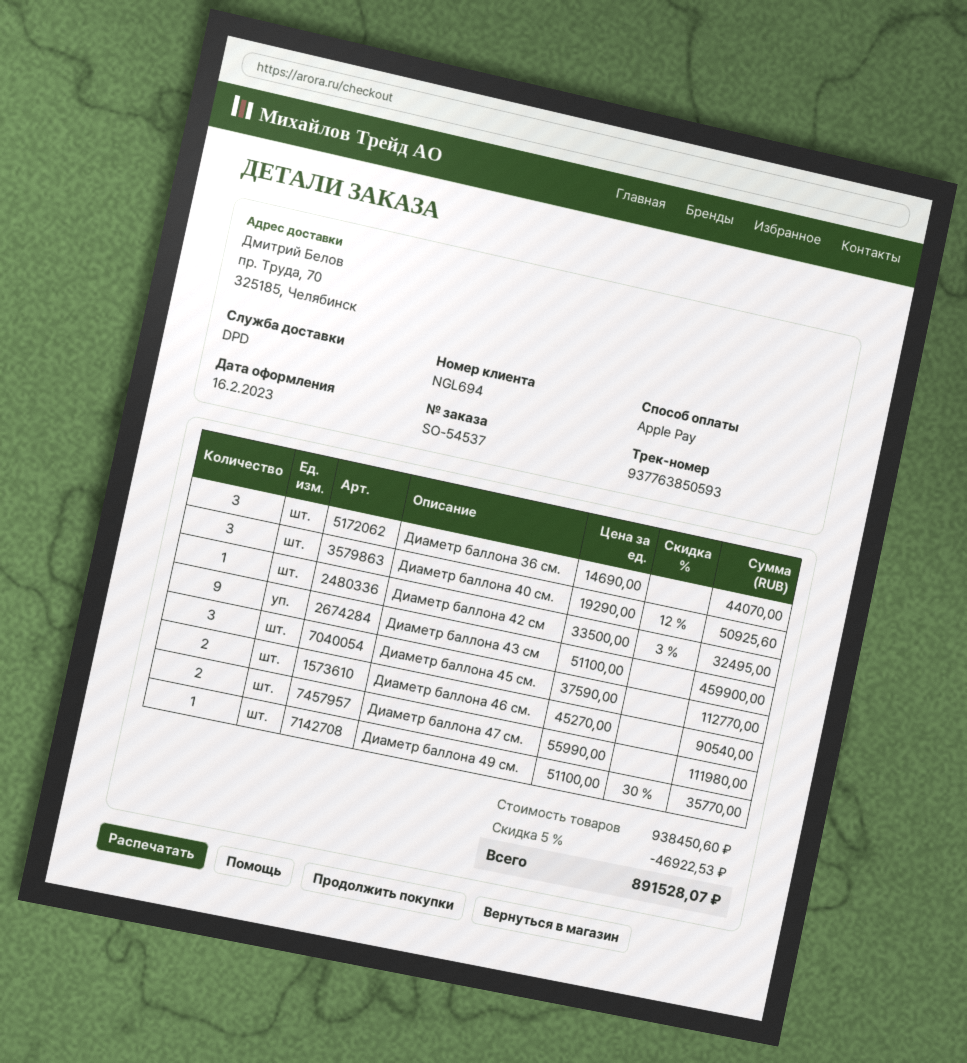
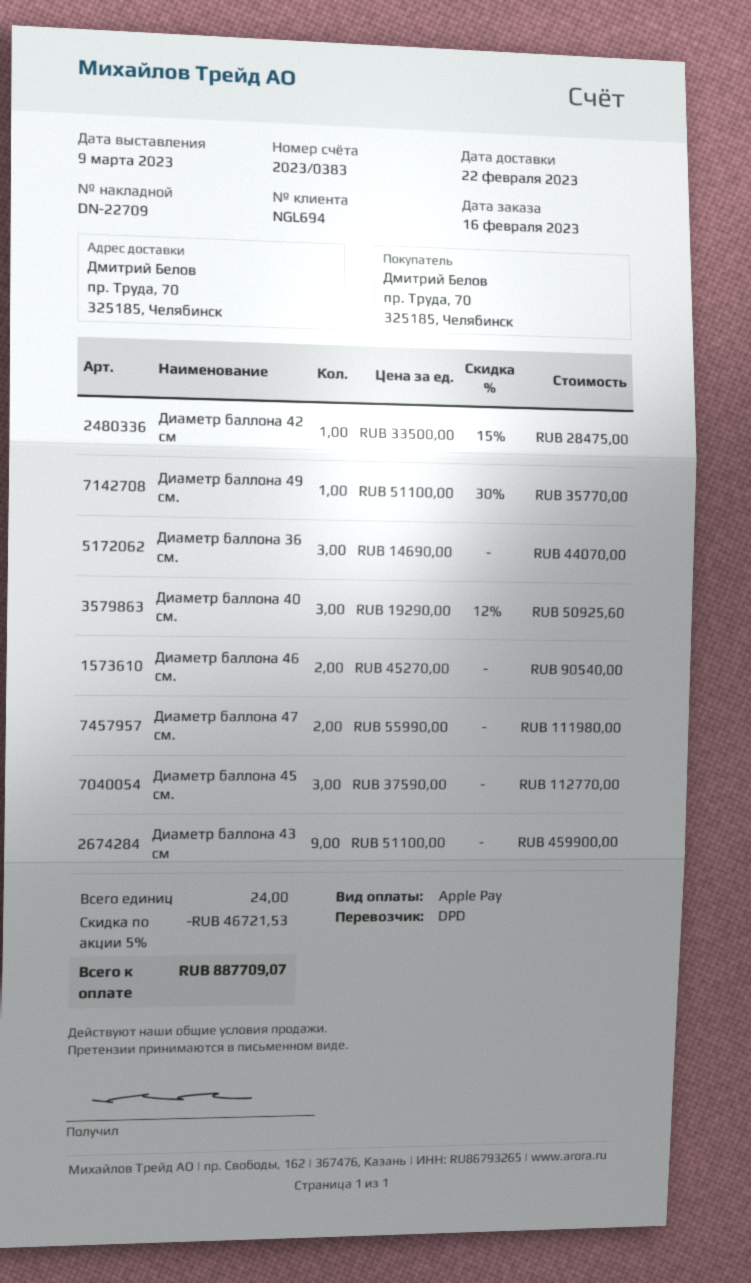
Диаметр баллона 42 см: 1 x 33500.00 - 3% = 32495.00 -> 1 x 33500.00 - 15% = 28475.00
discount: 5% = 46922.53 -> 5% = 46721.53
total: 891528.07 -> 887709.07

